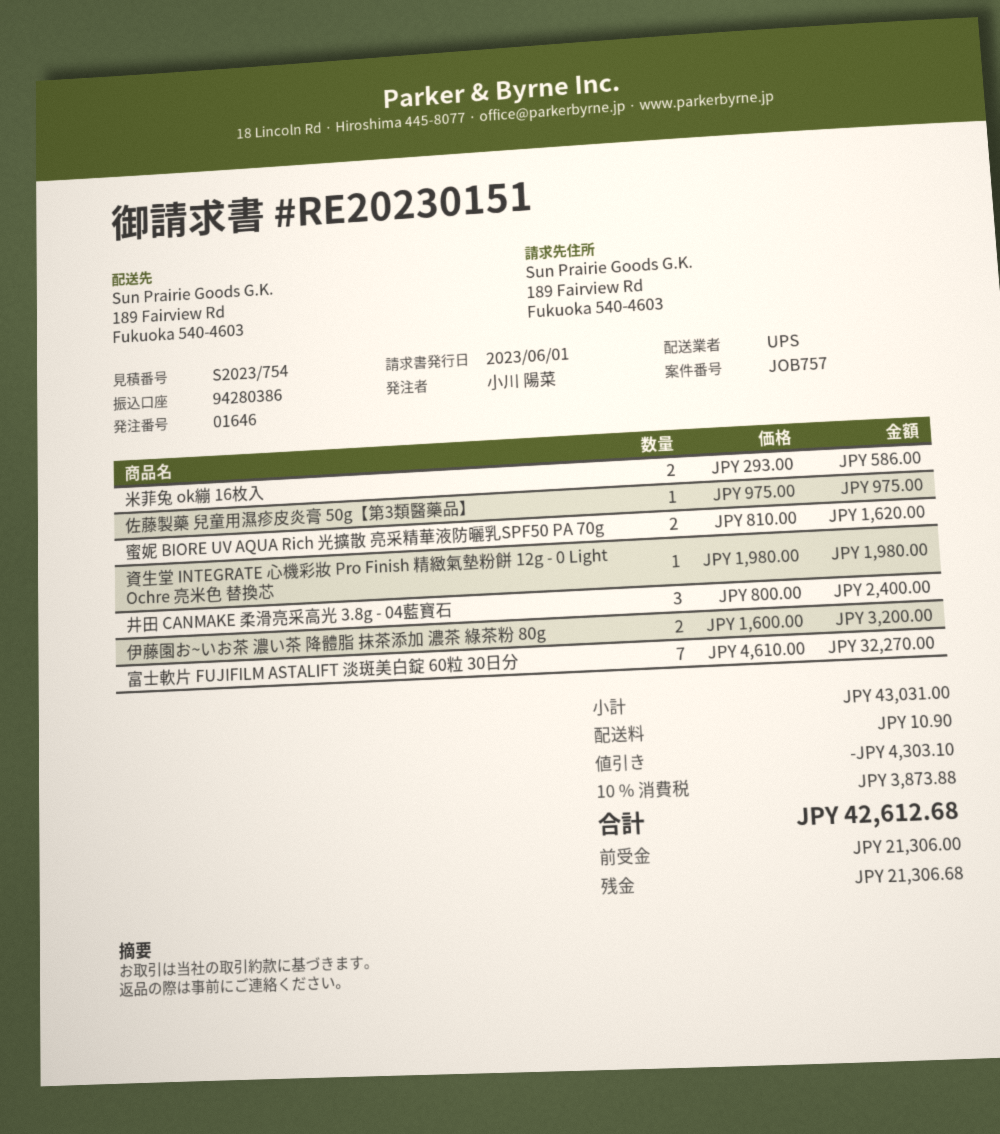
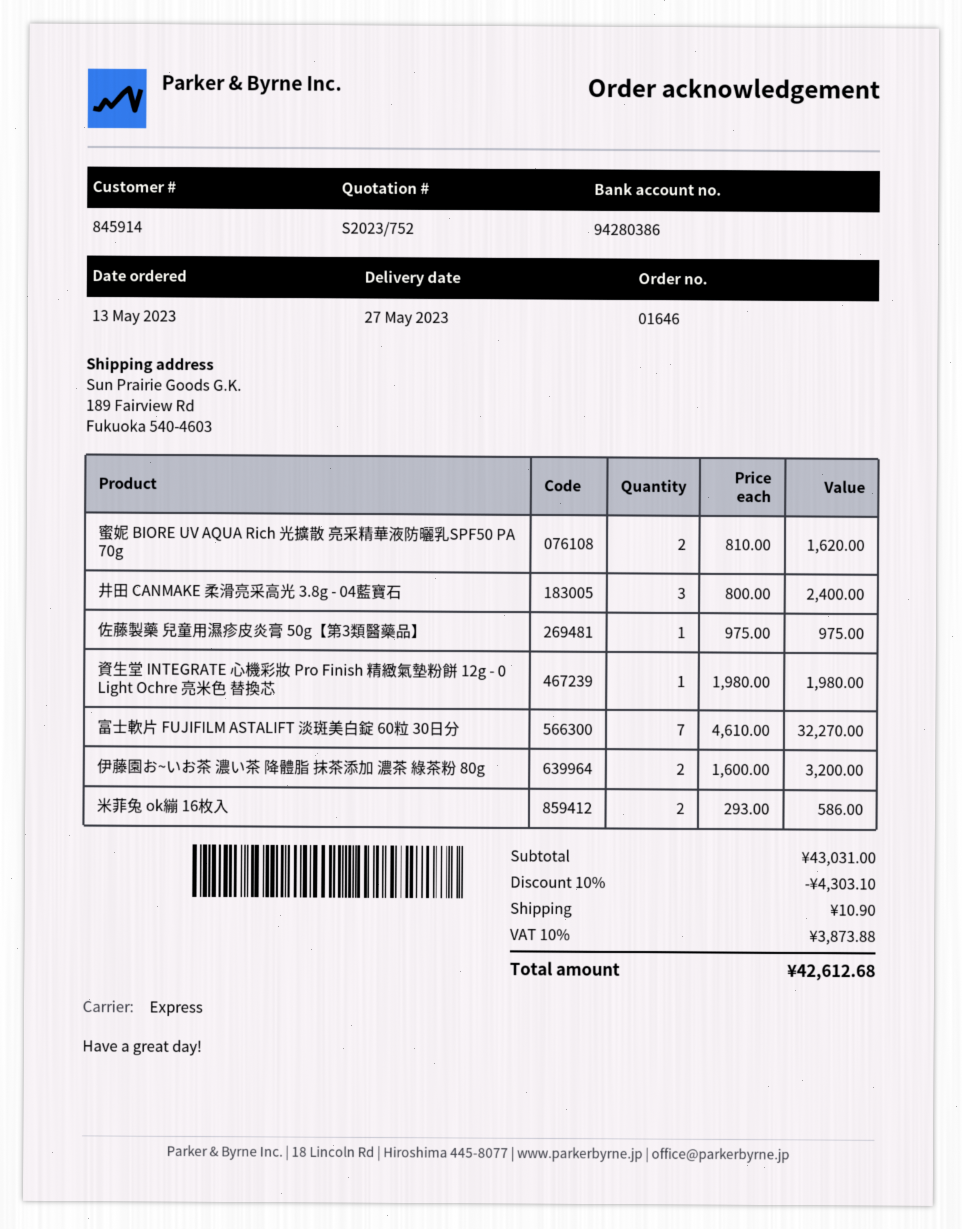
quote number: S2023/754 -> S2023/752
shipping method: UPS -> express

